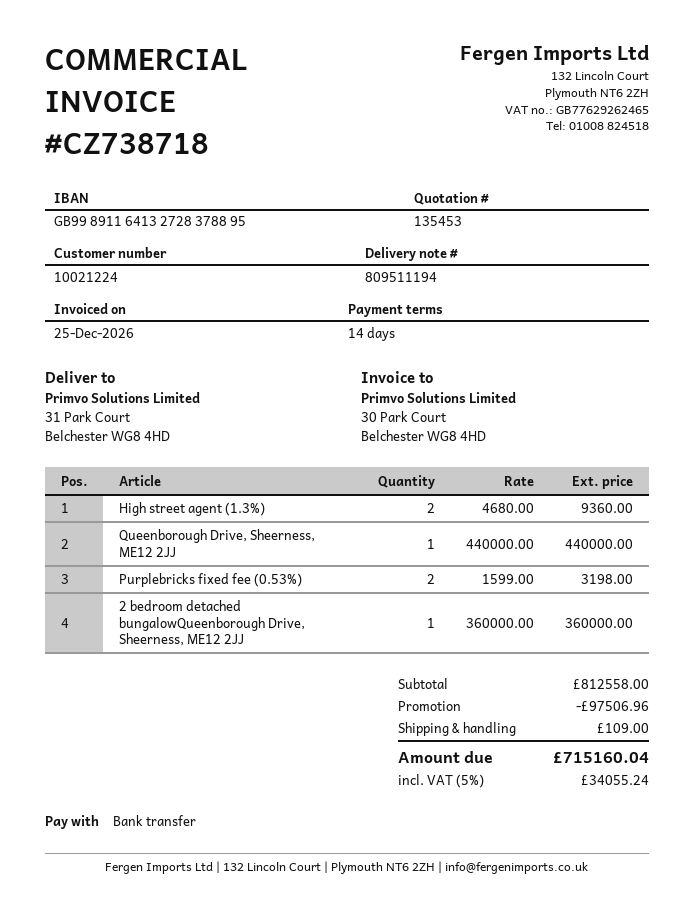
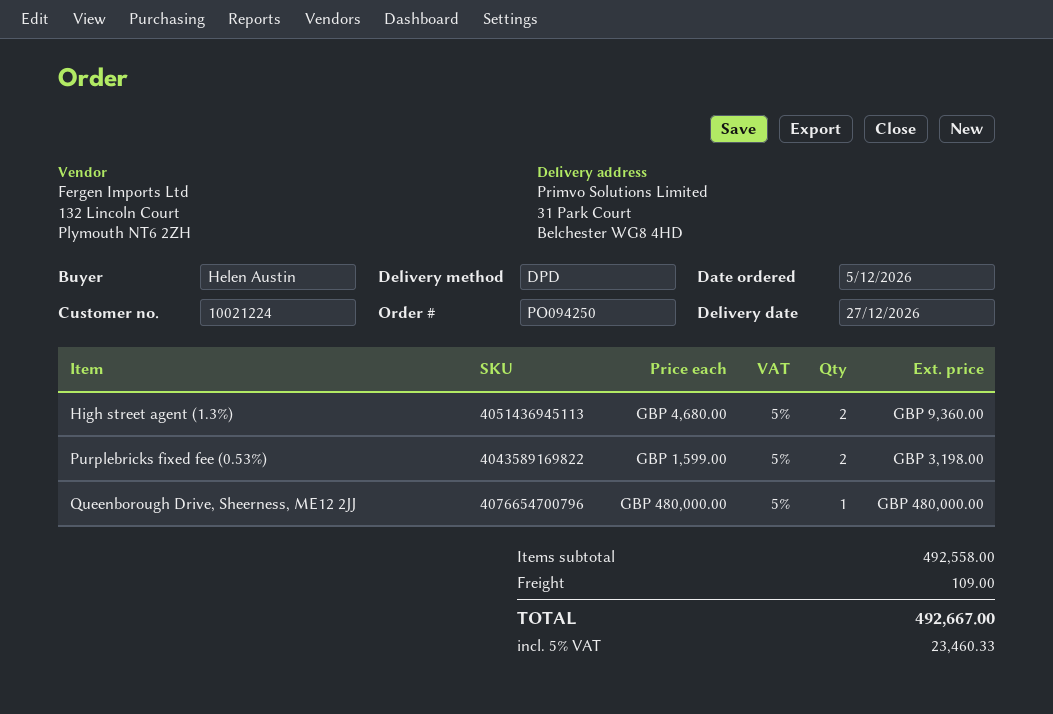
Queenborough Drive, Sheerness, ME12 2JJ: 1 x 440000.00 = 440000.00 -> 1 x 480000.00 = 480000.00
2 bedroom detached bungalowQueenborough Drive, Sheerness, ME12 2JJ: 1 x 360000.00 = 360000.00 -> none
subtotal: 812558.00 -> 492558.00
discount: 97506.96 -> none
tax: 5% = 34055.24 -> 5% = 23460.33
total: 715160.04 -> 492667.00

